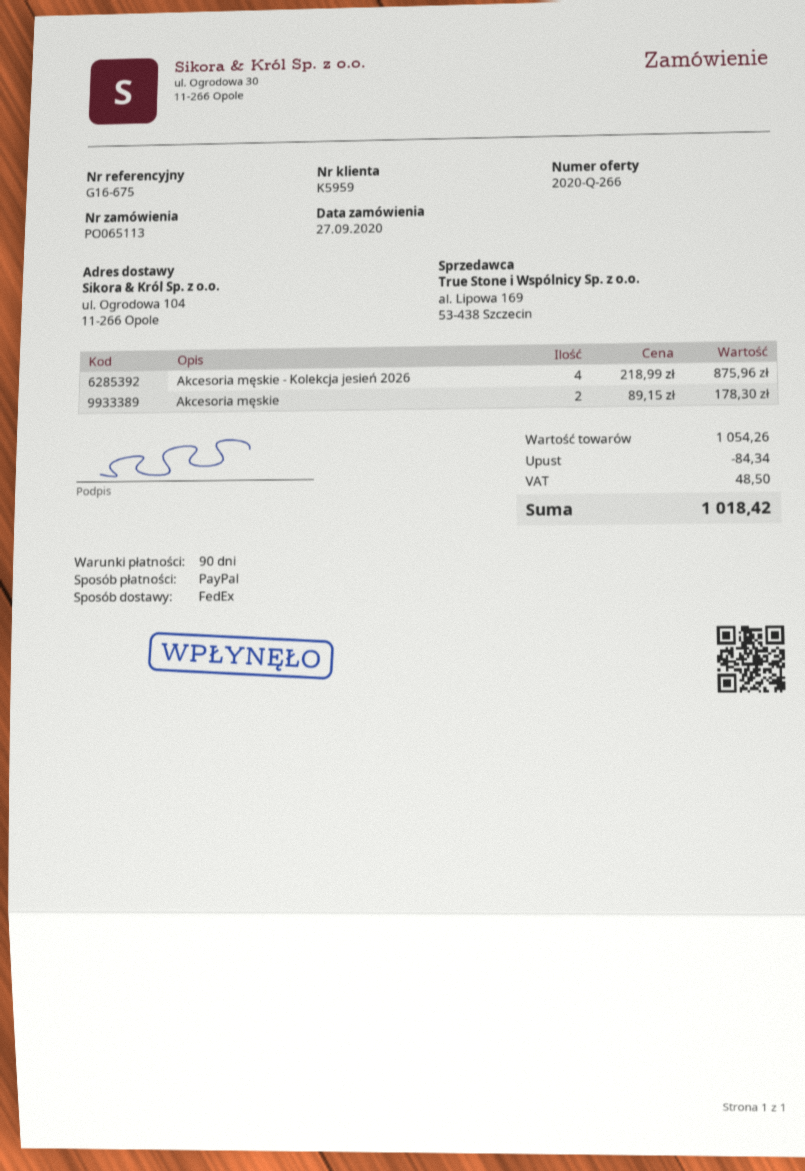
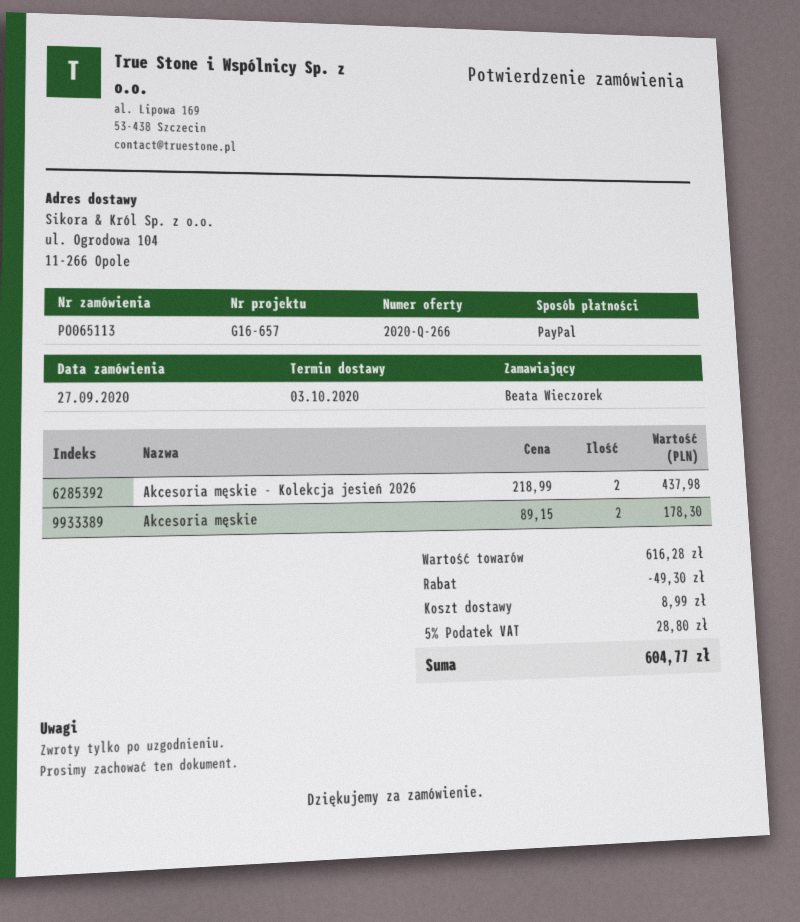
reference: G16-675 -> G16-657
Akcesoria męskie - Kolekcja jesień 2026: 4 x 218.99 = 875.96 -> 2 x 218.99 = 437.98
subtotal: 1054.26 -> 616.28
discount: 84.34 -> 49.30
shipping: none -> 8.99
tax: 48.50 -> 28.80
total: 1018.42 -> 604.77

